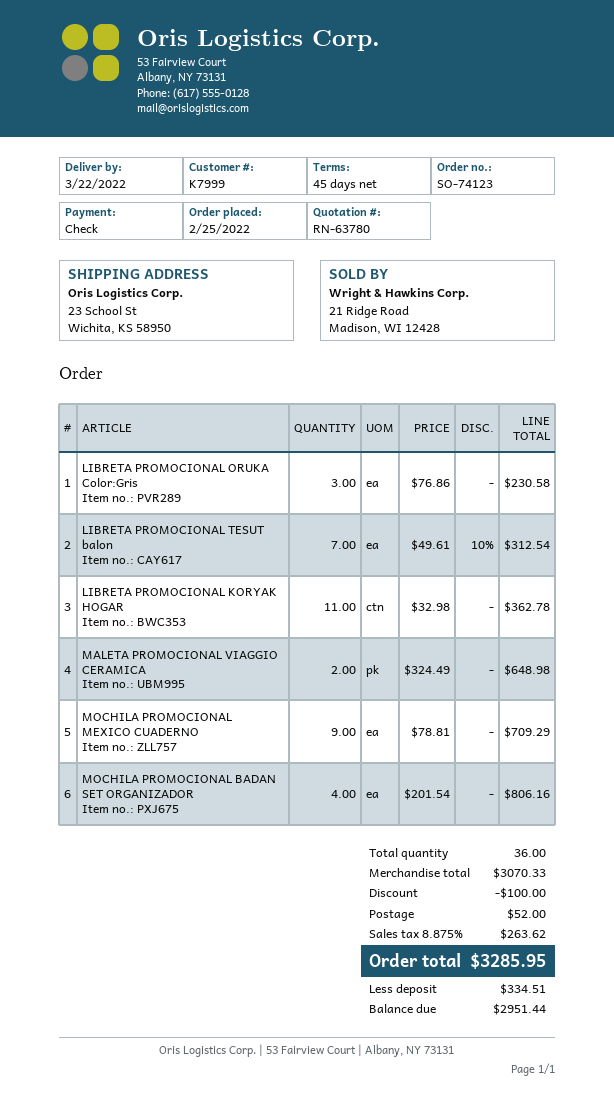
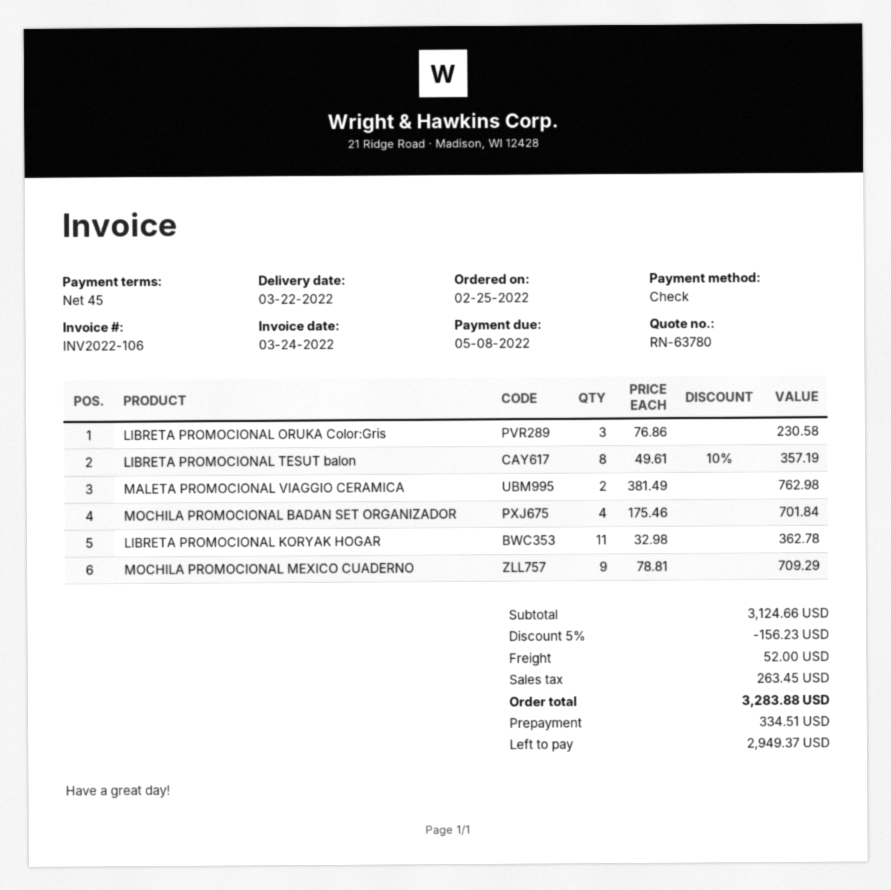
LIBRETA PROMOCIONAL TESUT balon: 7 x 49.61 - 10% = 312.54 -> 8 x 49.61 - 10% = 357.19
MALETA PROMOCIONAL VIAGGIO CERAMICA: 2 x 324.49 = 648.98 -> 2 x 381.49 = 762.98
MOCHILA PROMOCIONAL BADAN SET ORGANIZADOR: 4 x 201.54 = 806.16 -> 4 x 175.46 = 701.84
subtotal: 3070.33 -> 3124.66
discount: 100.00 -> 156.23
tax: 263.62 -> 263.45
total: 3285.95 -> 3283.88
balance: 2951.44 -> 2949.37

